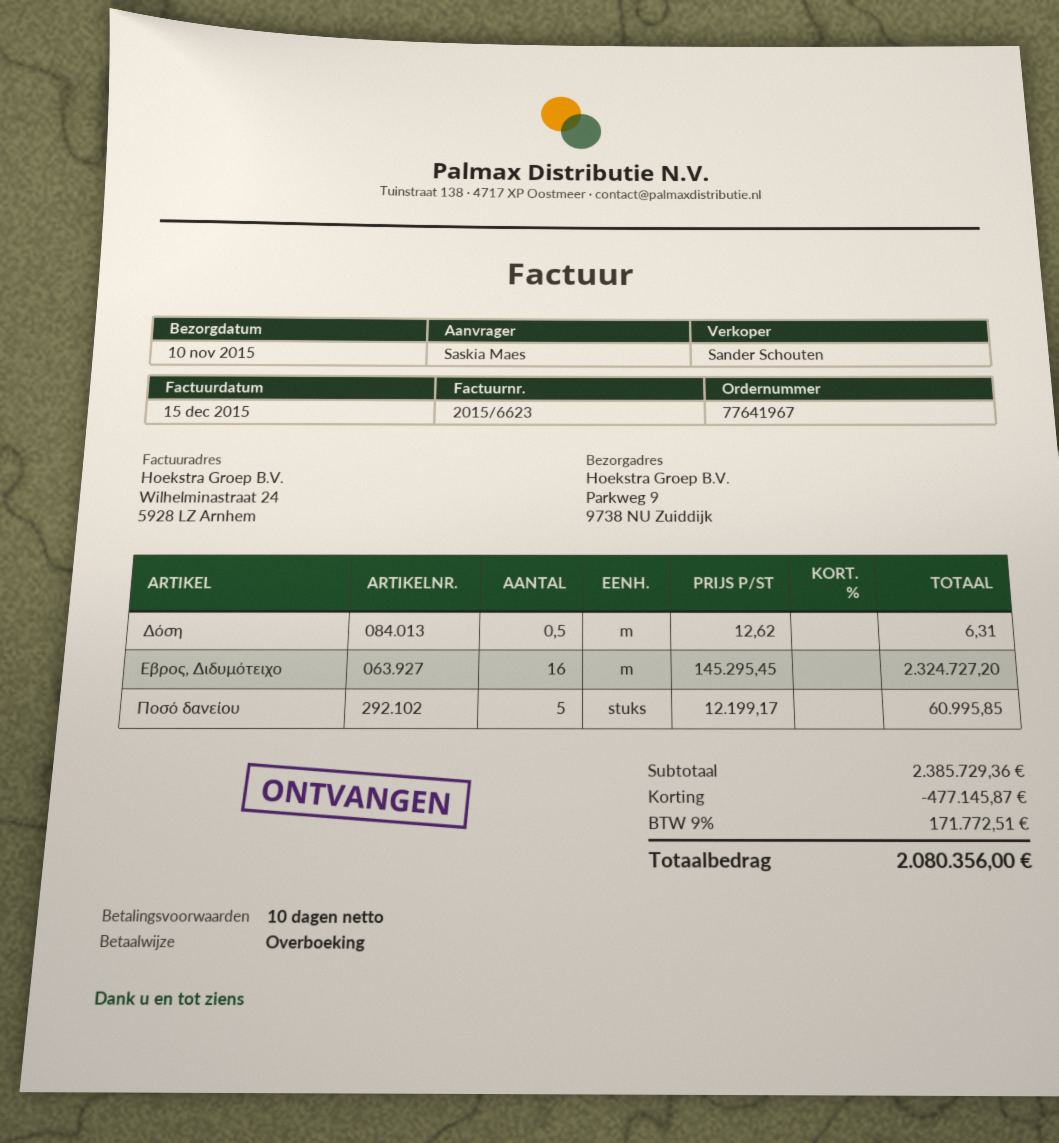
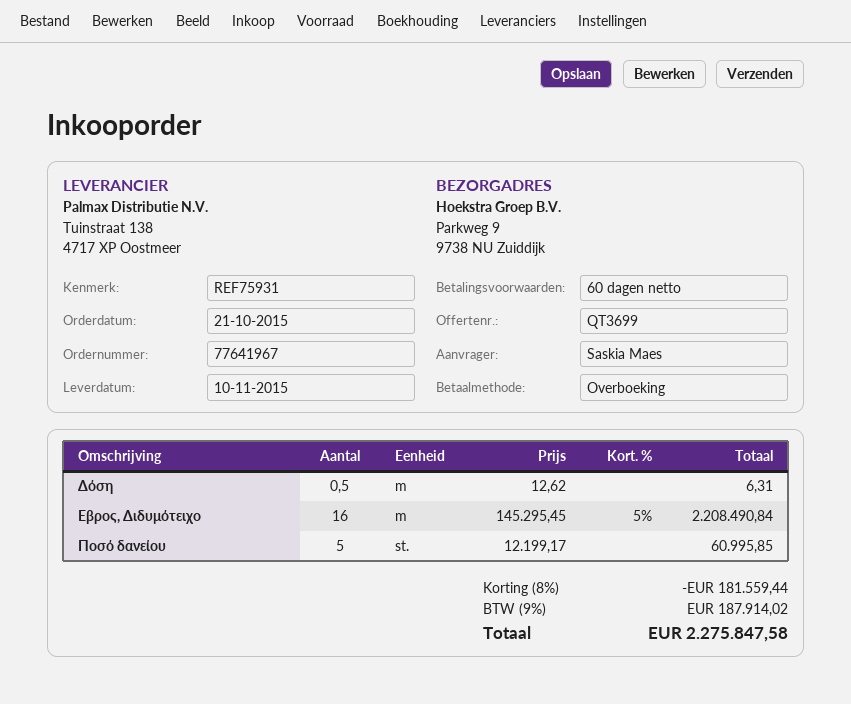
payment terms: 10 days -> 60 days
Εβρος, Διδυμότειχο: 16 x 145295.45 = 2324727.20 -> 16 x 145295.45 - 5% = 2208490.84
discount: 477145.87 -> 181559.44
tax: 9% = 171772.51 -> 9% = 187914.02
total: 2080356.00 -> 2275847.58

